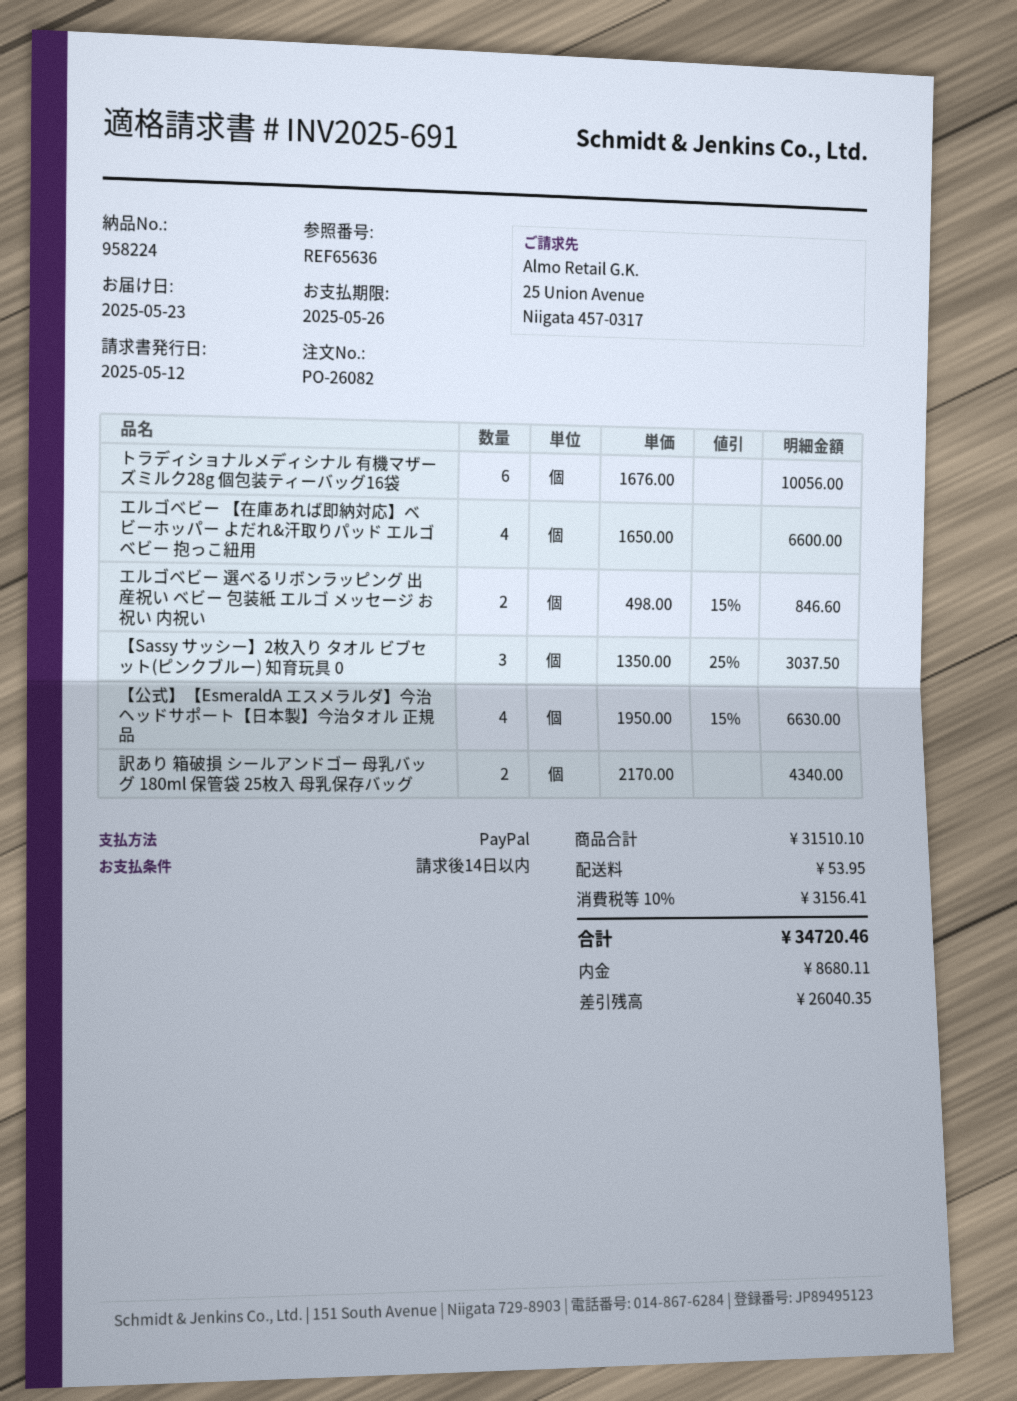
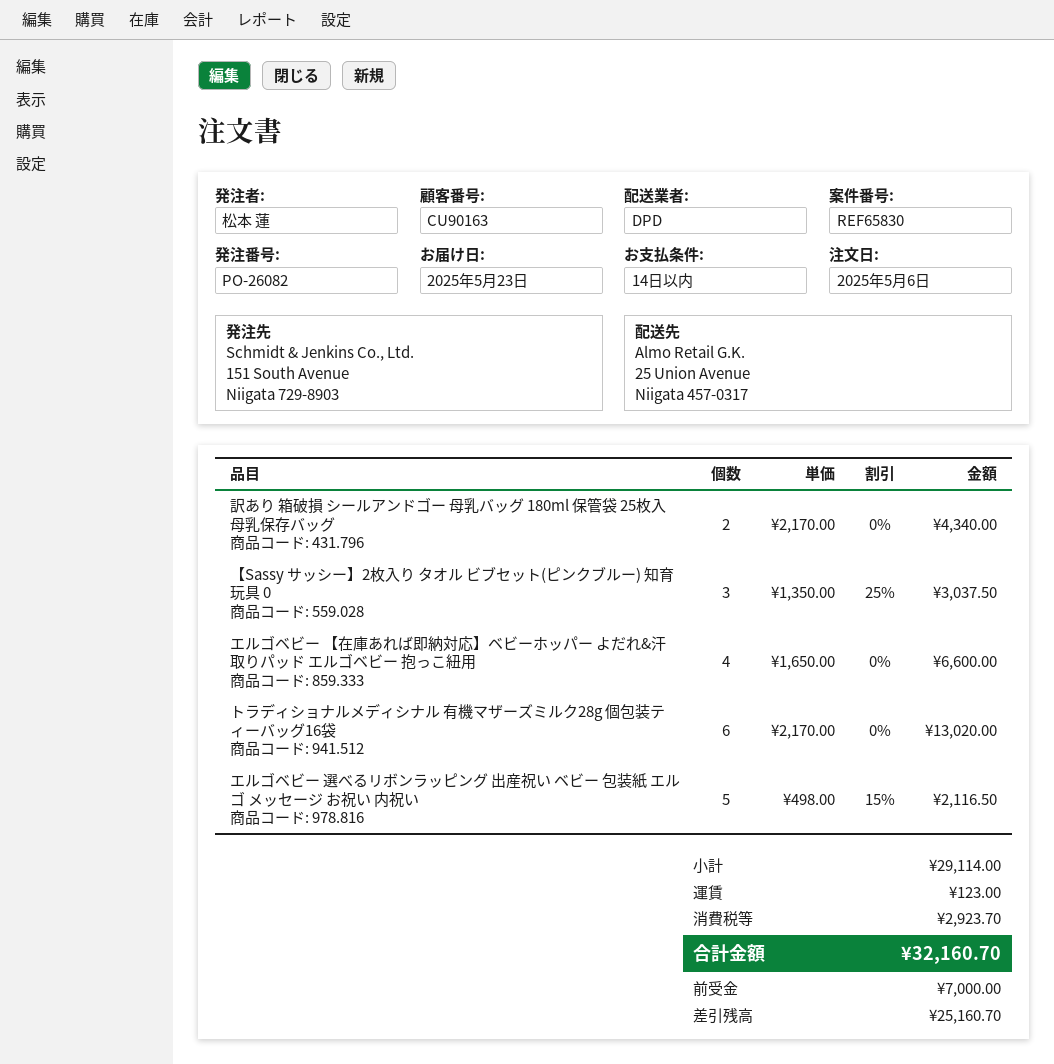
reference: REF65636 -> REF65830
トラディショナルメディシナル 有機マザーズミルク28g 個包装ティーバッグ16袋: 6 x 1676.00 = 10056.00 -> 6 x 2170.00 = 13020.00
エルゴベビー 選べるリボンラッピング 出産祝い ベビー 包装紙 エルゴ メッセージ お祝い 内祝い: 2 x 498.00 - 15% = 846.60 -> 5 x 498.00 - 15% = 2116.50
【公式】【EsmeraldA エスメラルダ】今治 ヘッドサポート【日本製】今治タオル 正規品: 4 x 1950.00 - 15% = 6630.00 -> none
subtotal: 31510.10 -> 29114.00
shipping: 53.95 -> 123.00
tax: 3156.41 -> 2923.70
total: 34720.46 -> 32160.70
deposit: 8680.11 -> 7000.00
balance: 26040.35 -> 25160.70

